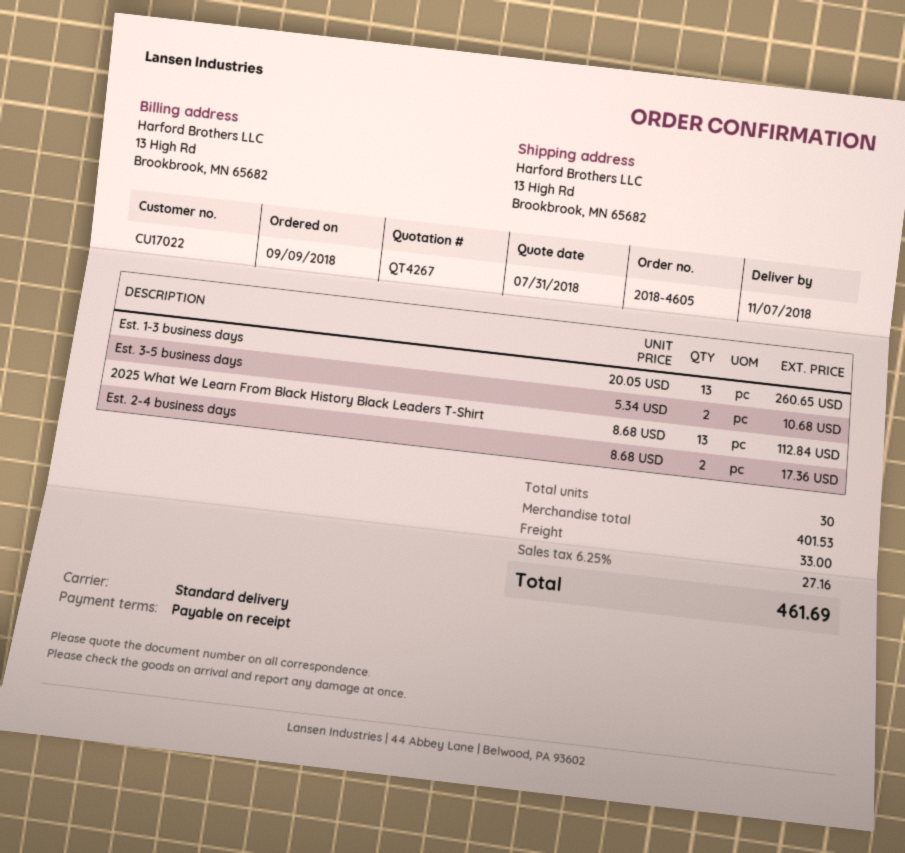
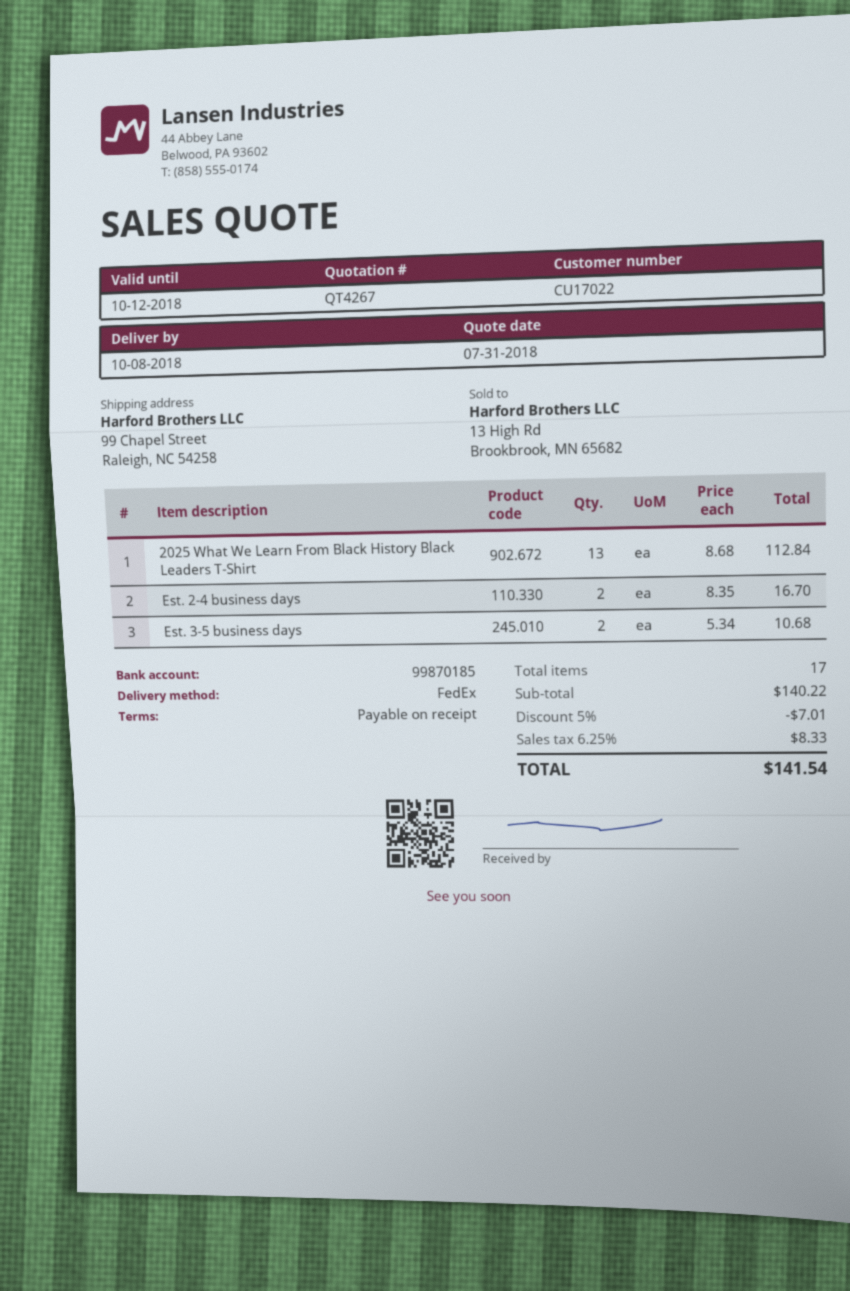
delivery date: 2018-11-07 -> 2018-10-08
shipping method: standard -> FedEx
ship to: 13 High Rd, Brookbrook, MN 65682 -> 99 Chapel Street, Raleigh, NC 54258
Est. 1-3 business days: 13 x 20.05 = 260.65 -> none
Est. 2-4 business days: 2 x 8.68 = 17.36 -> 2 x 8.35 = 16.70
total quantity: 30 -> 17
subtotal: 401.53 -> 140.22
discount: none -> 5% = 7.01
shipping: 33.00 -> none
tax: 6.25% = 27.16 -> 6.25% = 8.33
total: 461.69 -> 141.54

